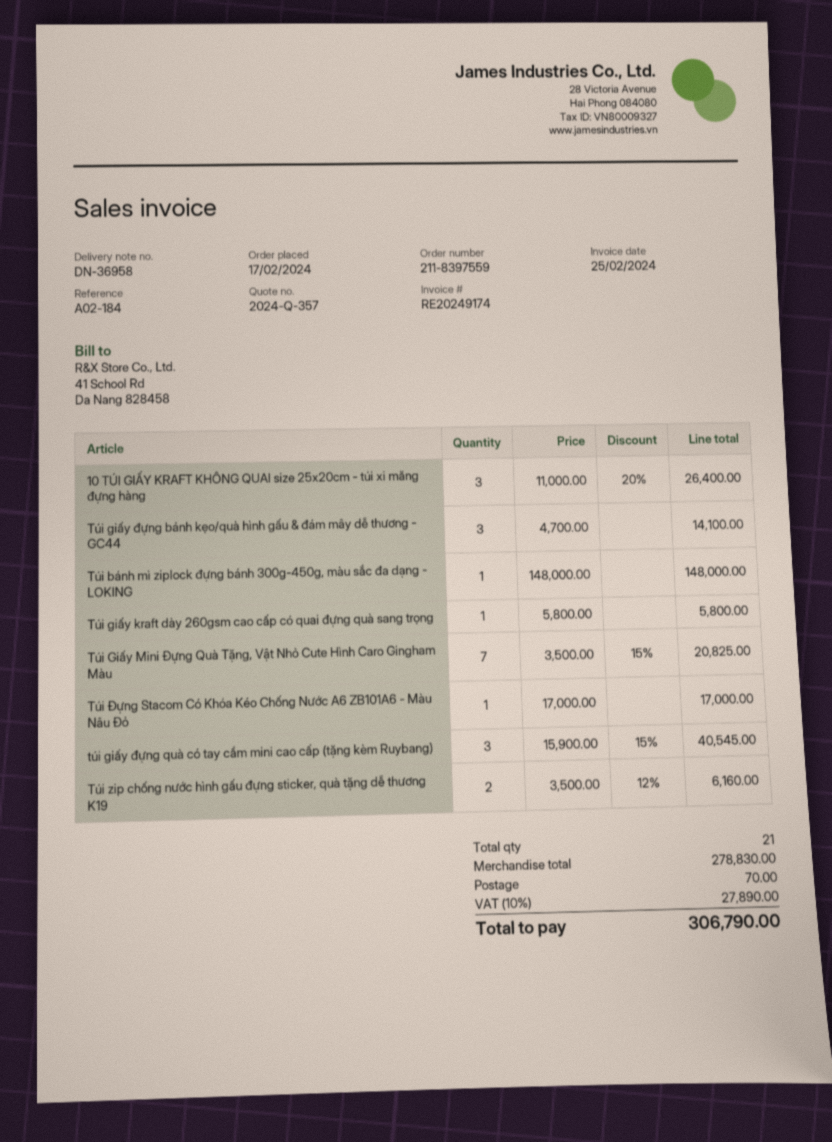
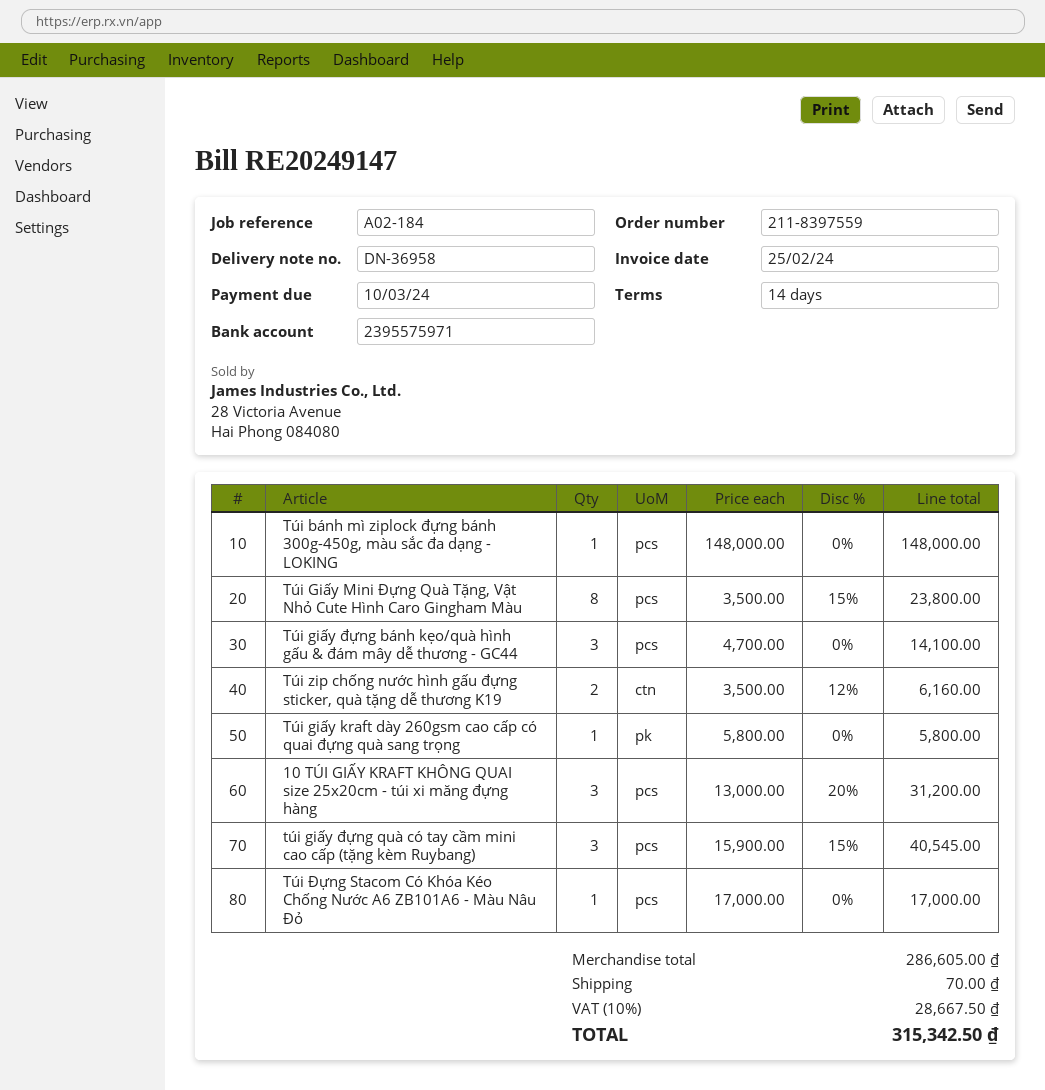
invoice number: RE20249174 -> RE20249147
10 TÚI GIẤY KRAFT KHÔNG QUAI size 25x20cm - túi xi măng đựng hàng: 3 x 11000.00 - 20% = 26400.00 -> 3 x 13000.00 - 20% = 31200.00
Túi Giấy Mini Đựng Quà Tặng, Vật Nhỏ Cute Hình Caro Gingham Màu: 7 x 3500.00 - 15% = 20825.00 -> 8 x 3500.00 - 15% = 23800.00
subtotal: 278830.00 -> 286605.00
tax: 10% = 27890.00 -> 10% = 28667.50
total: 306790.00 -> 315342.50

